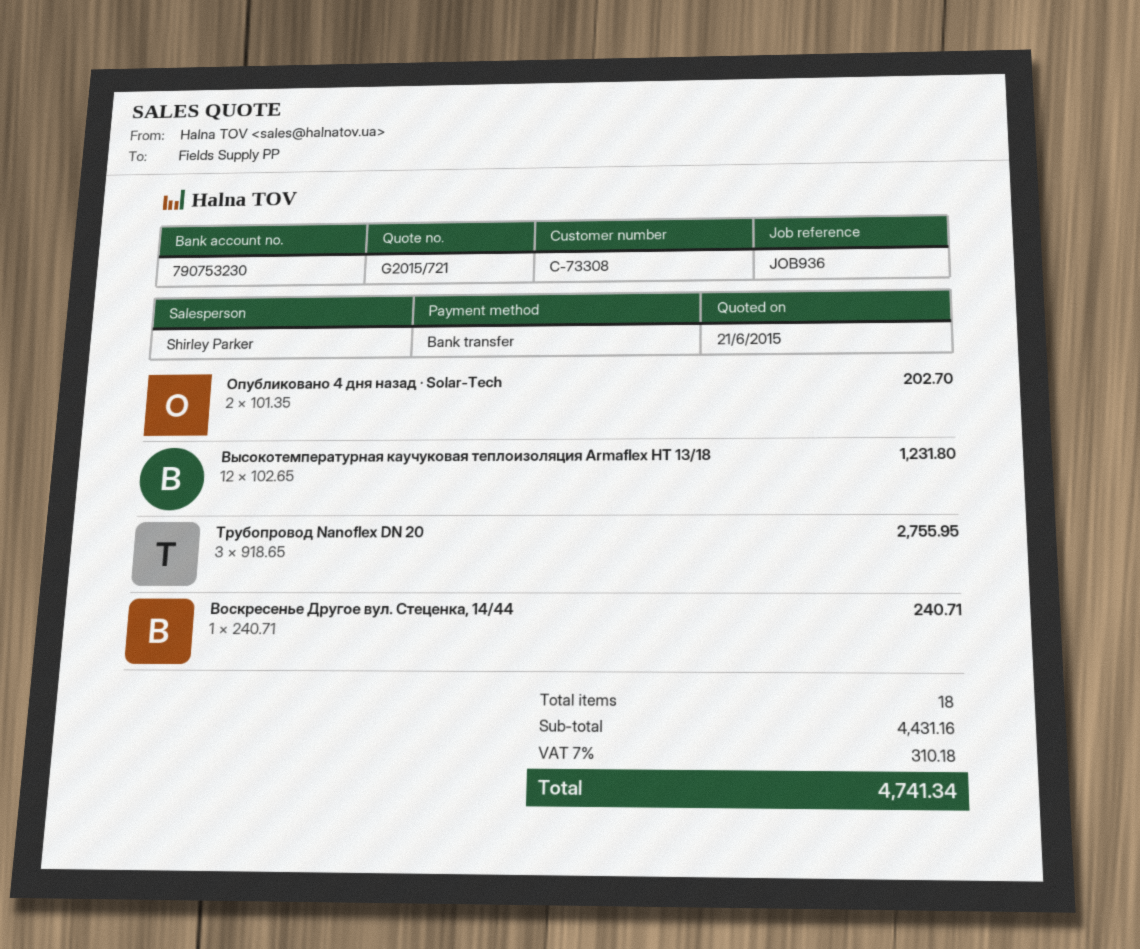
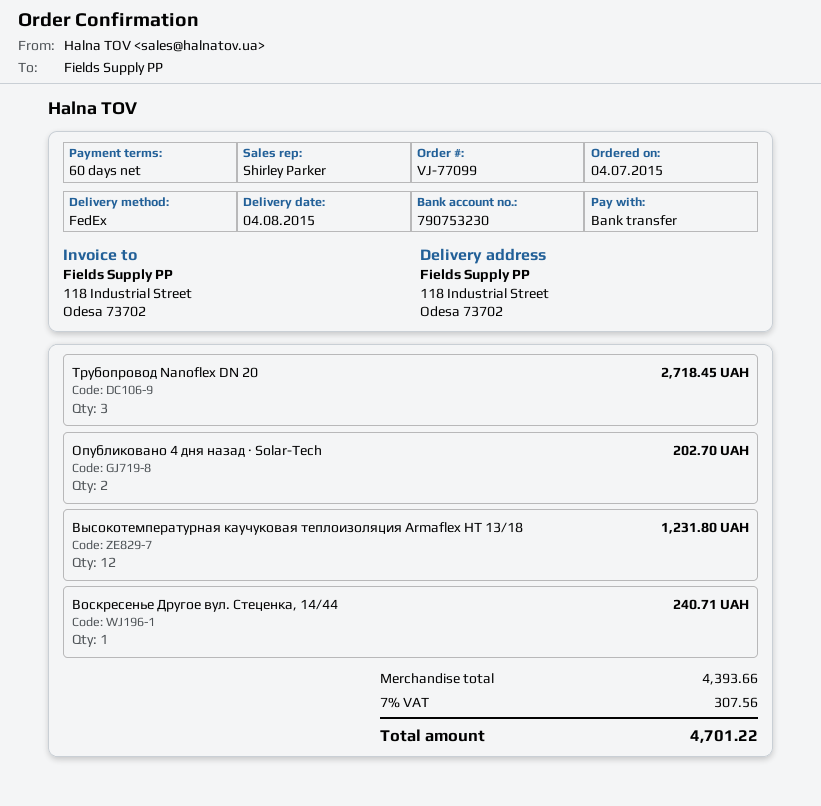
Трубопровод Nanoflex DN 20: 3 for 2755.95 -> 3 for 2718.45
subtotal: 4431.16 -> 4393.66
tax: 7% = 310.18 -> 7% = 307.56
total: 4741.34 -> 4701.22

